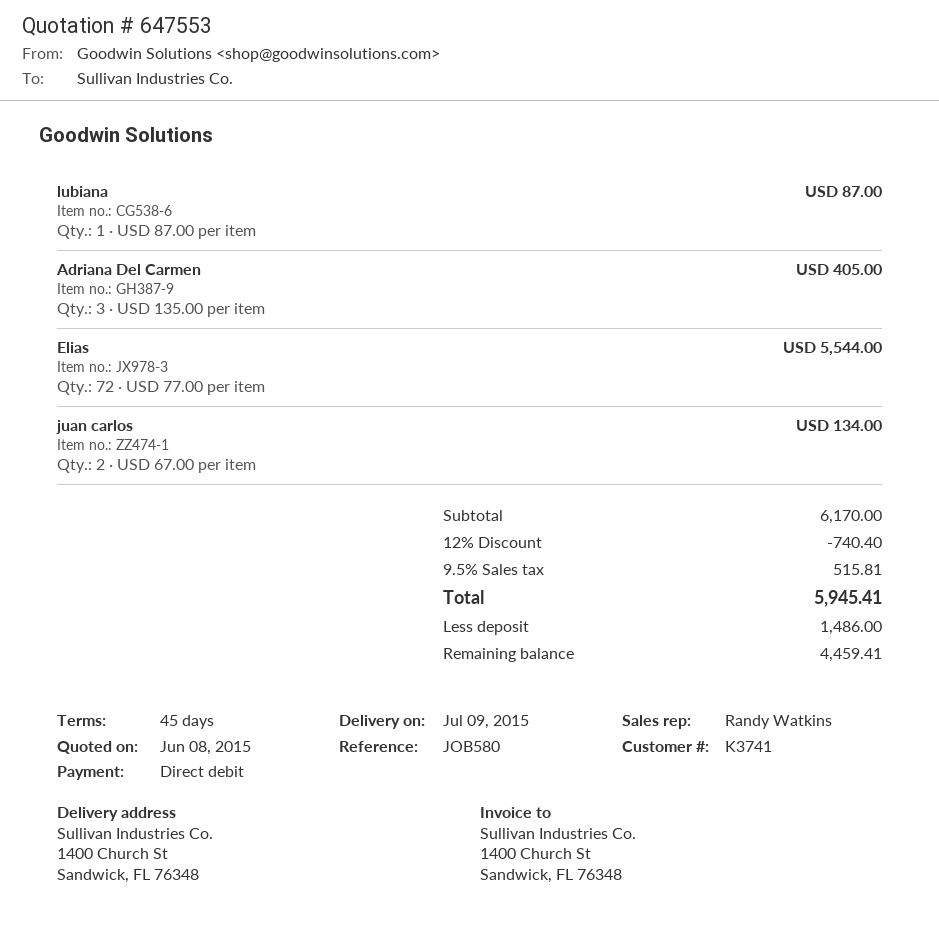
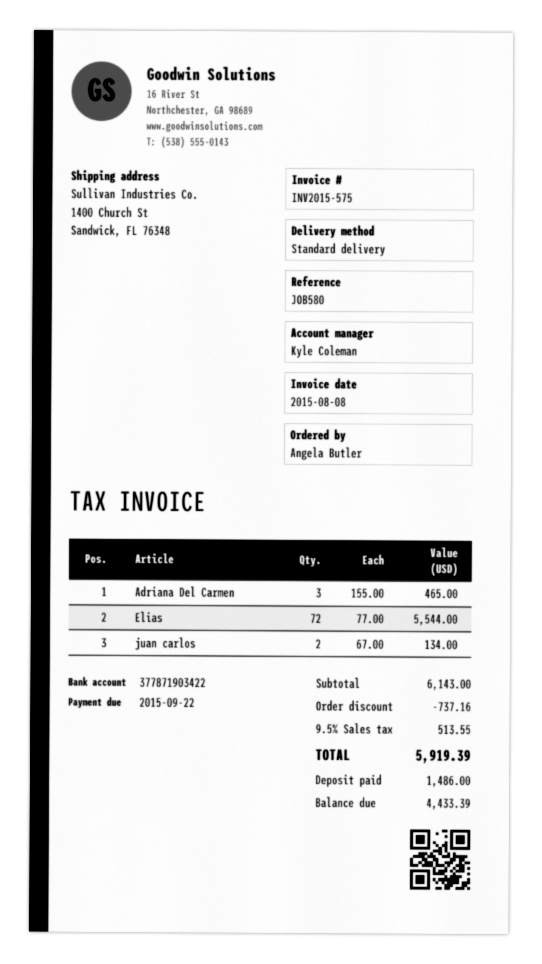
sales rep: Randy Watkins -> Kyle Coleman
lubiana: 1 x 87.00 = 87.00 -> none
Adriana Del Carmen: 3 x 135.00 = 405.00 -> 3 x 155.00 = 465.00
subtotal: 6170.00 -> 6143.00
discount: 740.40 -> 737.16
tax: 9.5% = 515.81 -> 9.5% = 513.55
total: 5945.41 -> 5919.39
balance: 4459.41 -> 4433.39

